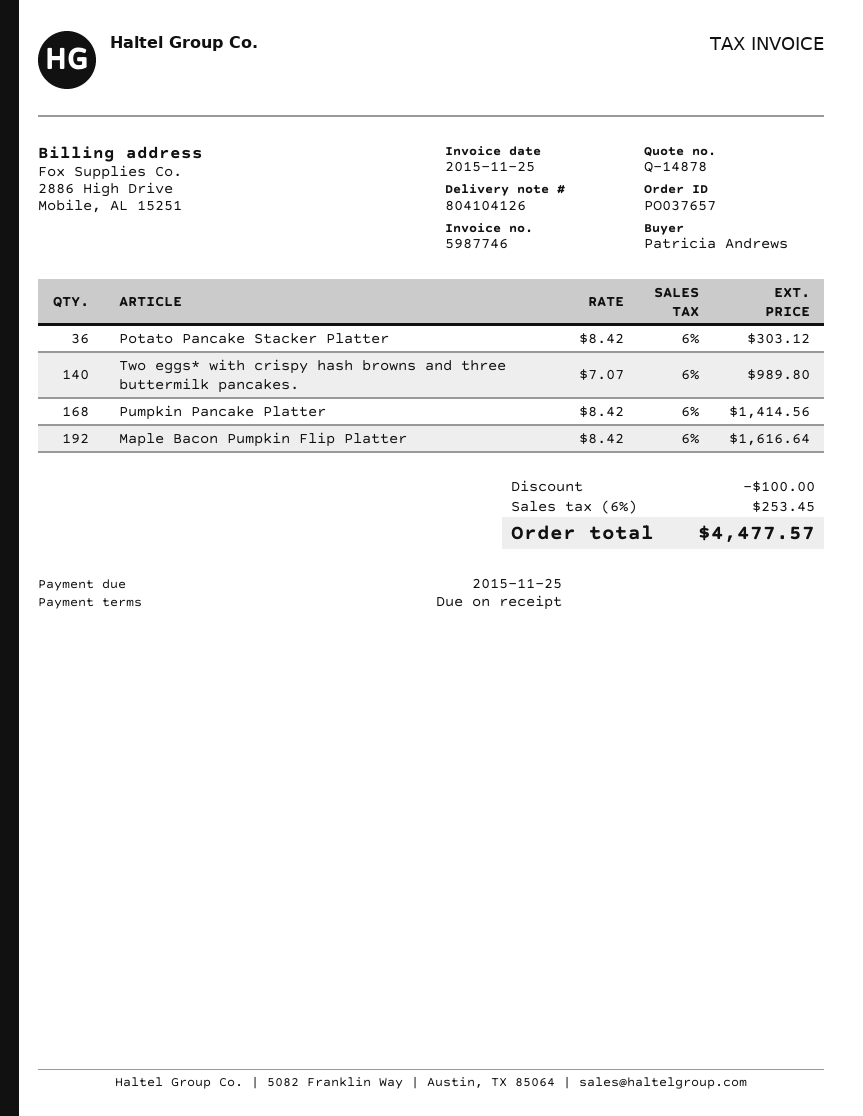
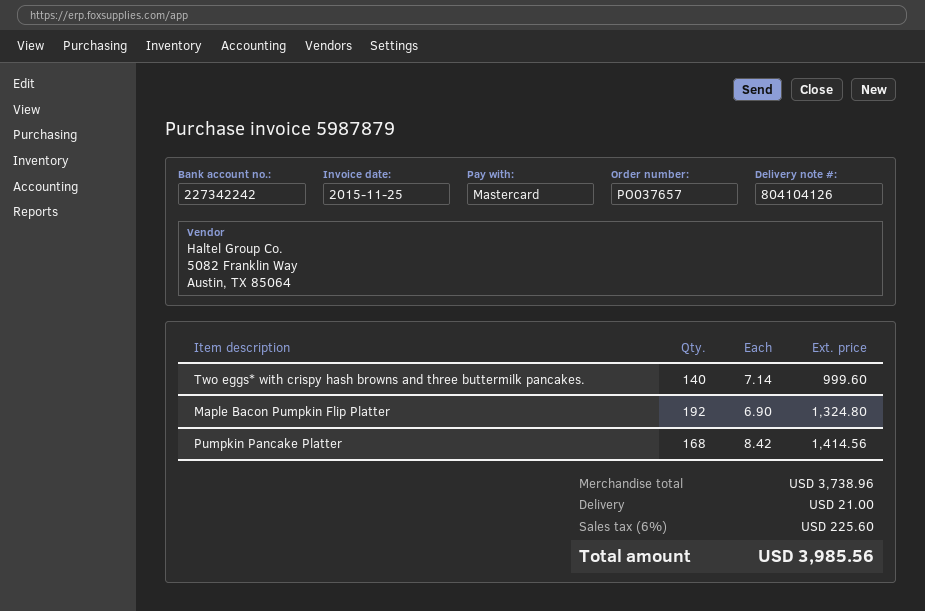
invoice number: 5987746 -> 5987879
Potato Pancake Stacker Platter: 36 x 8.42 = 303.12 -> none
Two eggs* with crispy hash browns and three buttermilk pancakes.: 140 x 7.07 = 989.80 -> 140 x 7.14 = 999.60
Maple Bacon Pumpkin Flip Platter: 192 x 8.42 = 1616.64 -> 192 x 6.90 = 1324.80
discount: 100.00 -> none
shipping: none -> 21.00
tax: 6% = 253.45 -> 6% = 225.60
total: 4477.57 -> 3985.56

